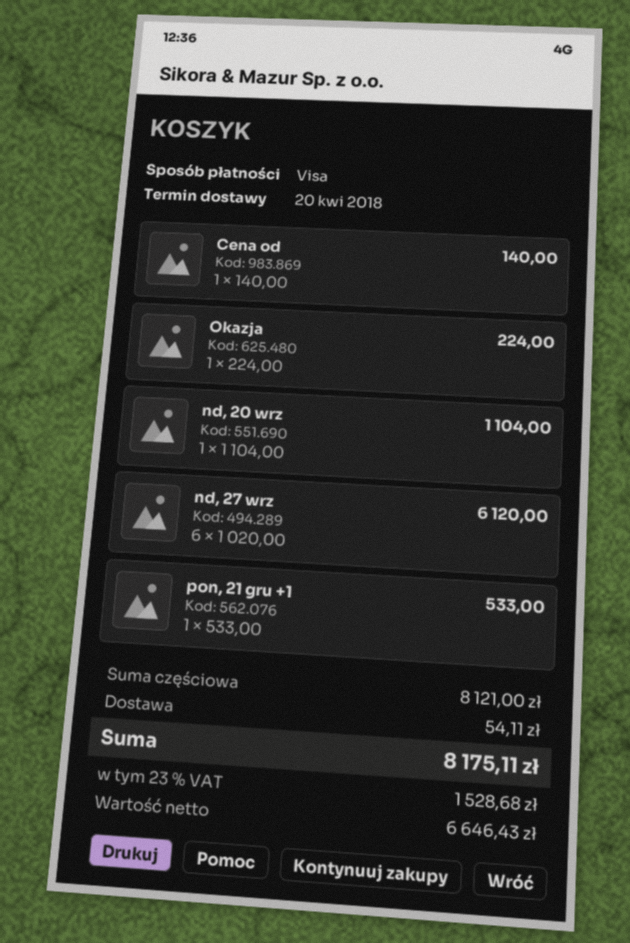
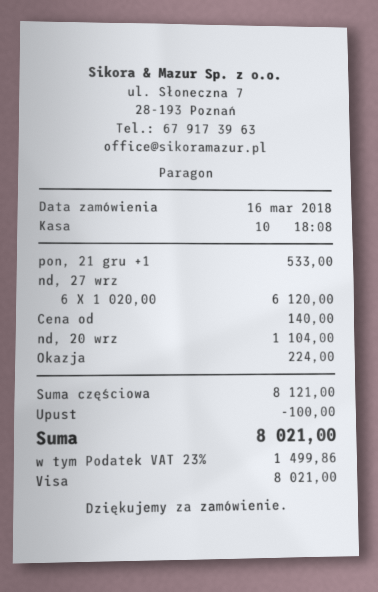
discount: none -> 100.00
shipping: 54.11 -> none
tax: 23% = 1528.68 -> 23% = 1499.86
total: 8175.11 -> 8021.00

